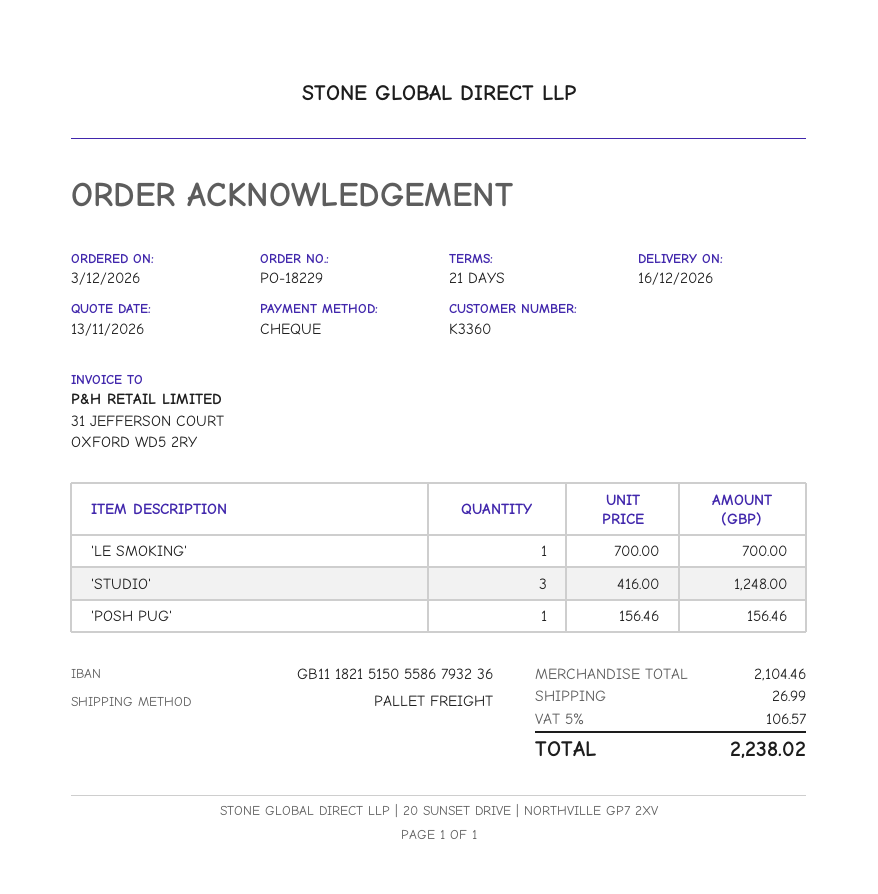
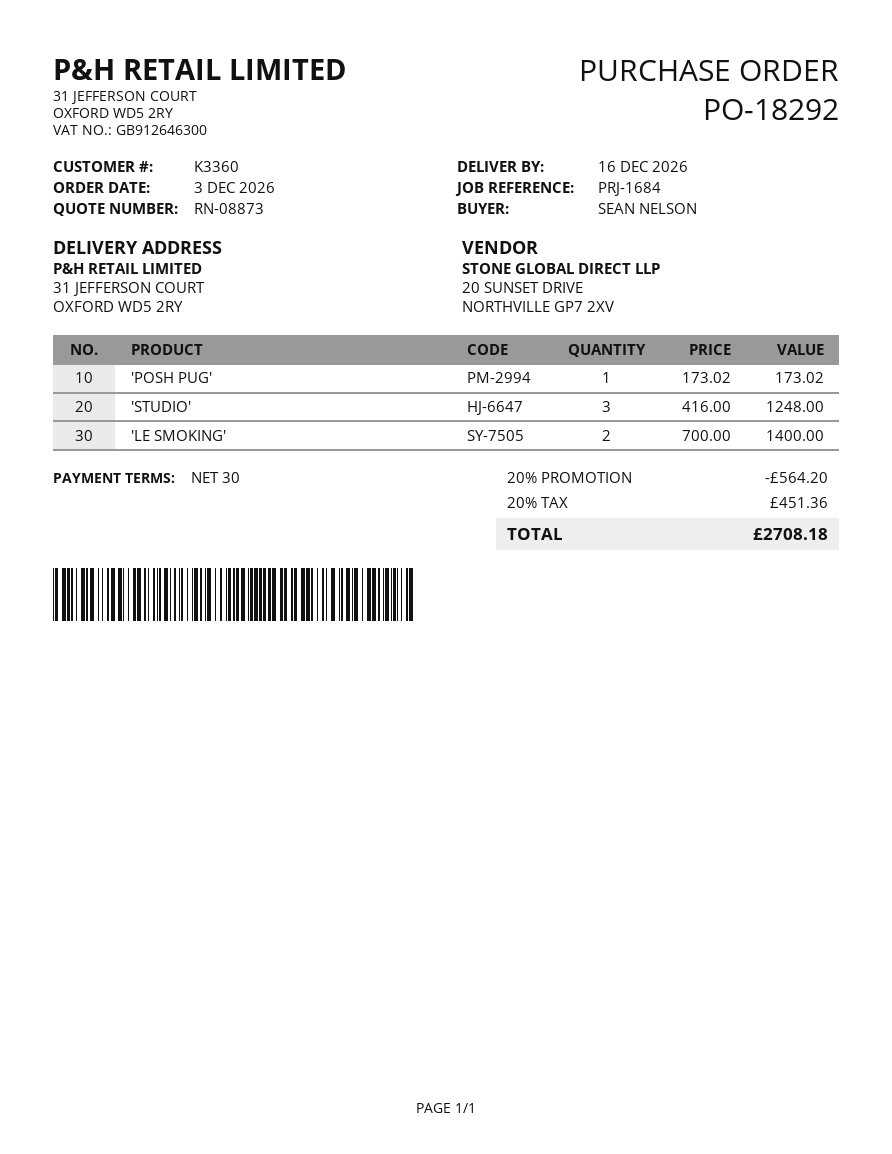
order number: PO-18229 -> PO-18292
payment terms: 21 days -> 30 days
'LE SMOKING': 1 x 700.00 = 700.00 -> 2 x 700.00 = 1400.00
'POSH PUG': 1 x 156.46 = 156.46 -> 1 x 173.02 = 173.02
discount: none -> 20% = 564.20
shipping: 26.99 -> none
tax: 5% = 106.57 -> 20% = 451.36
total: 2238.02 -> 2708.18

